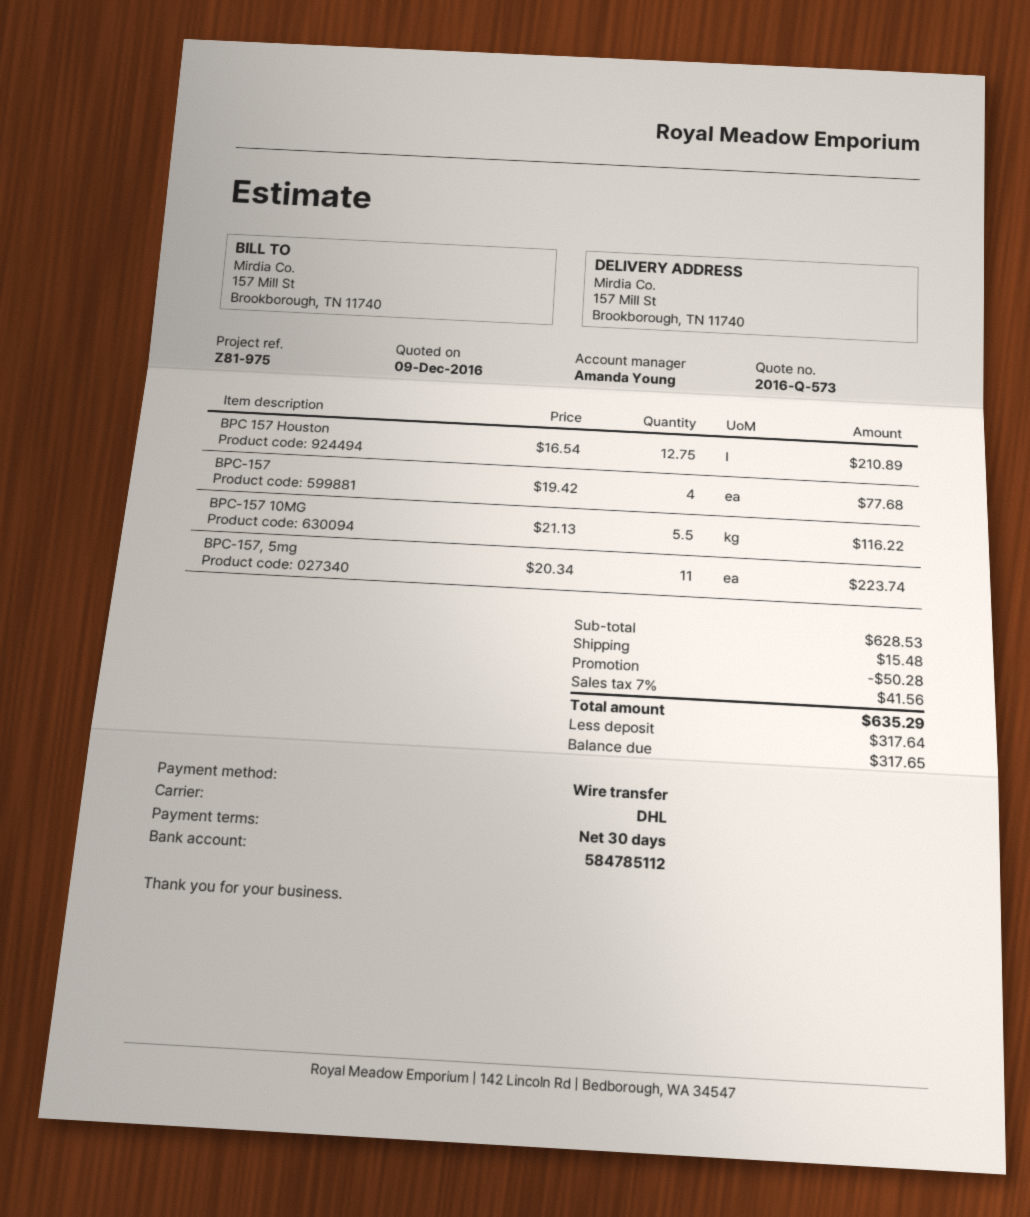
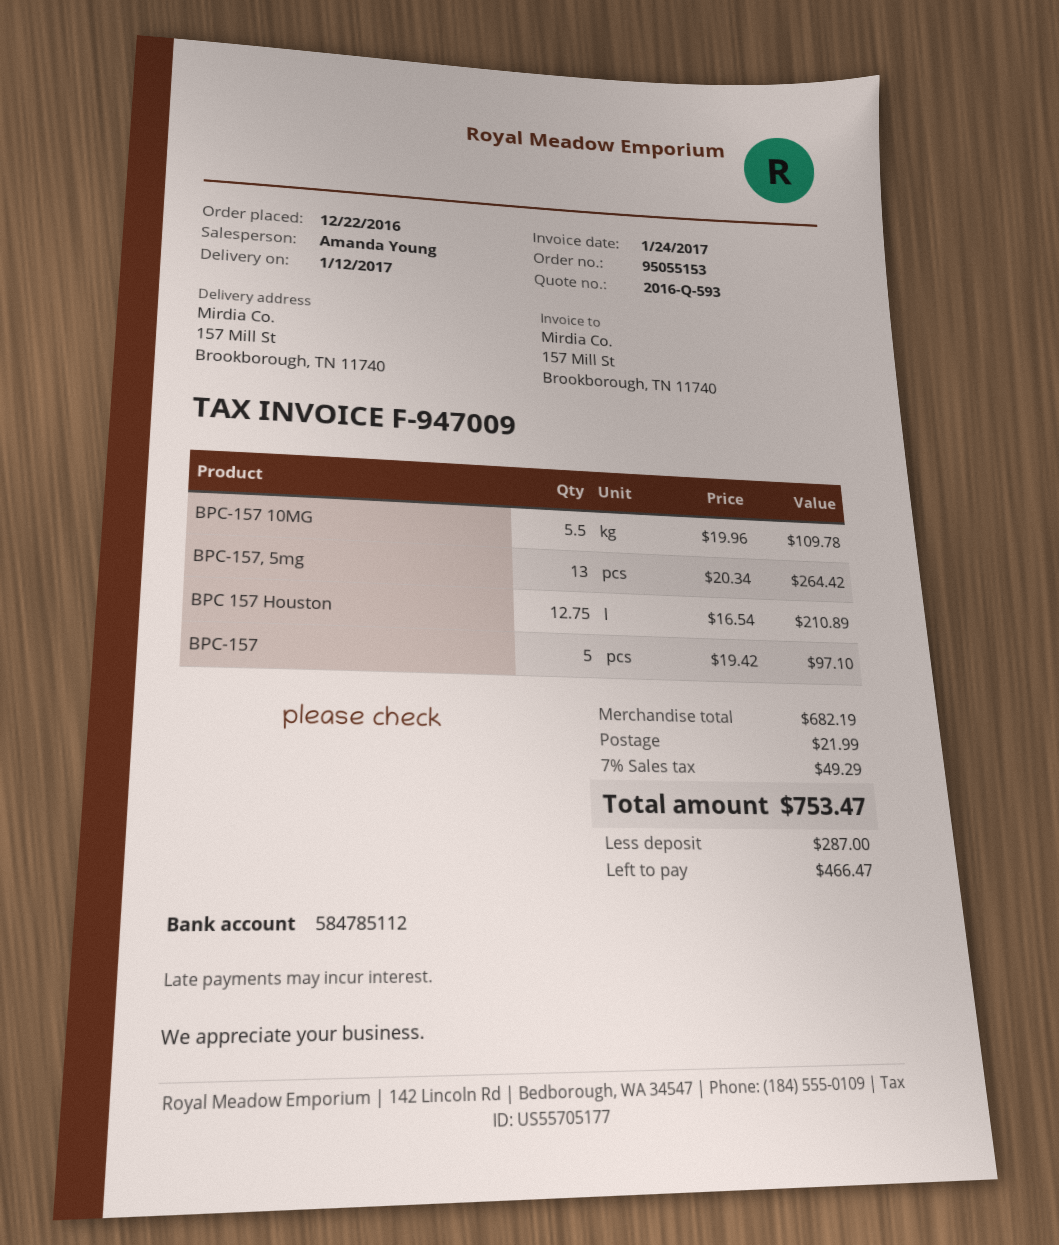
quote number: 2016-Q-573 -> 2016-Q-593
BPC-157: 4 x 19.42 = 77.68 -> 5 x 19.42 = 97.10
BPC-157 10MG: 5.5 x 21.13 = 116.22 -> 5.5 x 19.96 = 109.78
BPC-157, 5mg: 11 x 20.34 = 223.74 -> 13 x 20.34 = 264.42
subtotal: 628.53 -> 682.19
discount: 50.28 -> none
shipping: 15.48 -> 21.99
tax: 7% = 41.56 -> 7% = 49.29
total: 635.29 -> 753.47
deposit: 317.64 -> 287.00
balance: 317.65 -> 466.47

